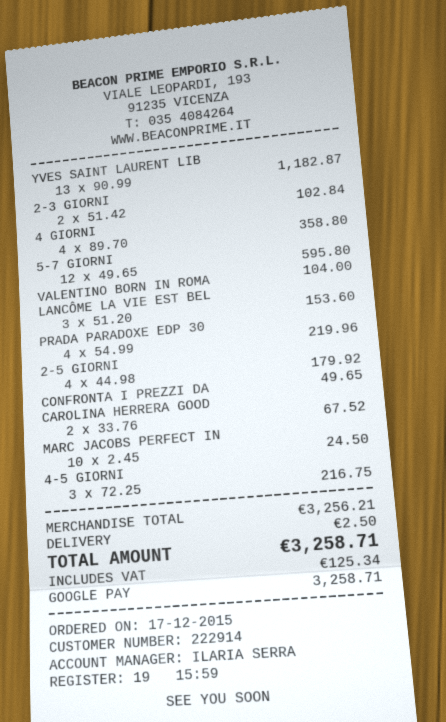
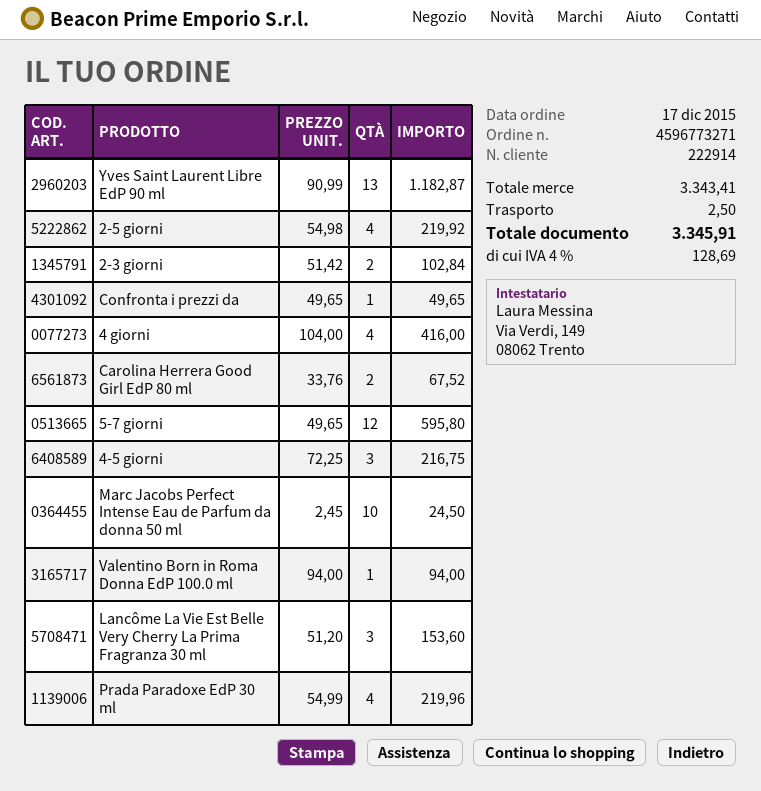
4 GIORNI: 4 x 89.70 = 358.80 -> 4 x 104.00 = 416.00
VALENTINO BORN IN ROMA: 1 x 104.00 = 104.00 -> 1 x 94.00 = 94.00
2-5 GIORNI: 4 x 44.98 = 179.92 -> 4 x 54.98 = 219.92
subtotal: 3256.21 -> 3343.41
tax: 125.34 -> 128.69
total: 3258.71 -> 3345.91

